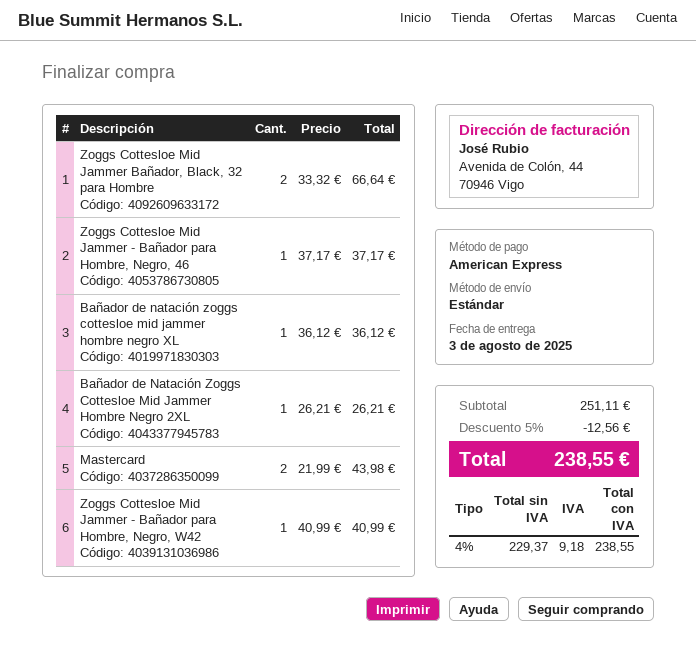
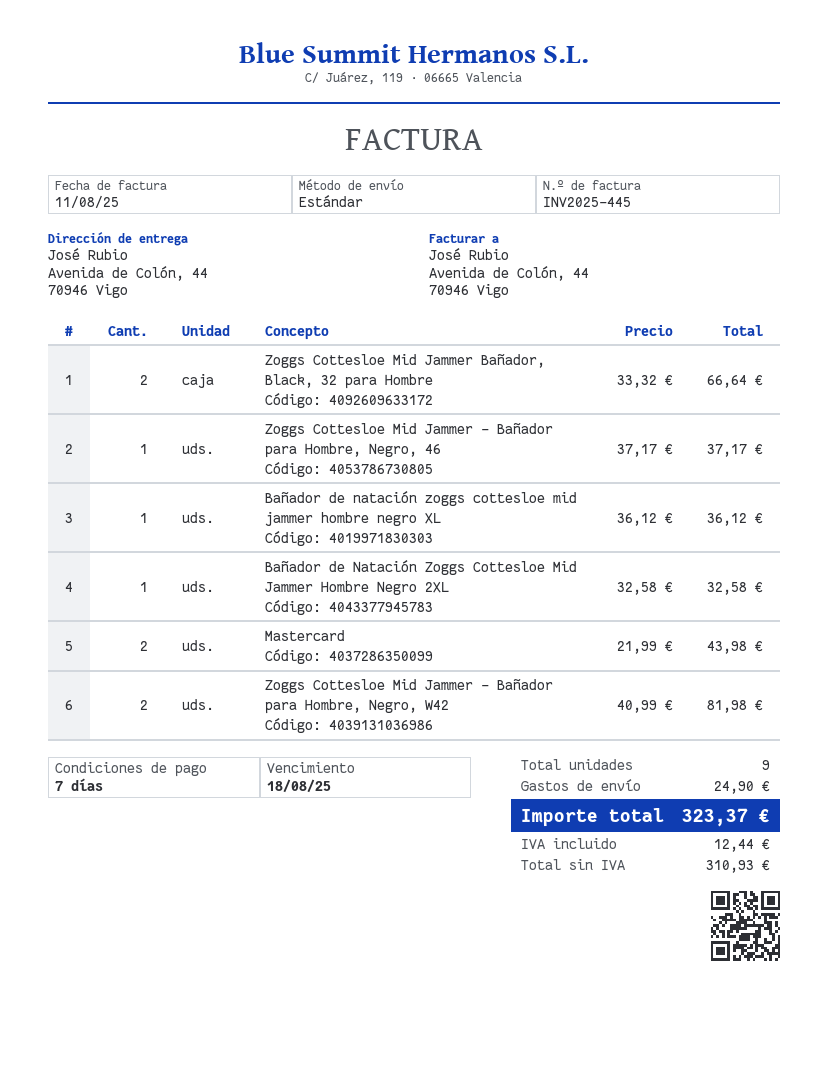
Bañador de Natación Zoggs Cottesloe Mid Jammer Hombre Negro 2XL: 1 x 26.21 = 26.21 -> 1 x 32.58 = 32.58
Zoggs Cottesloe Mid Jammer - Bañador para Hombre, Negro, W42: 1 x 40.99 = 40.99 -> 2 x 40.99 = 81.98
discount: 5% = 12.56 -> none
shipping: none -> 24.90
net: 229.37 -> 310.93
tax: 9.18 -> 12.44
total: 238.55 -> 323.37

